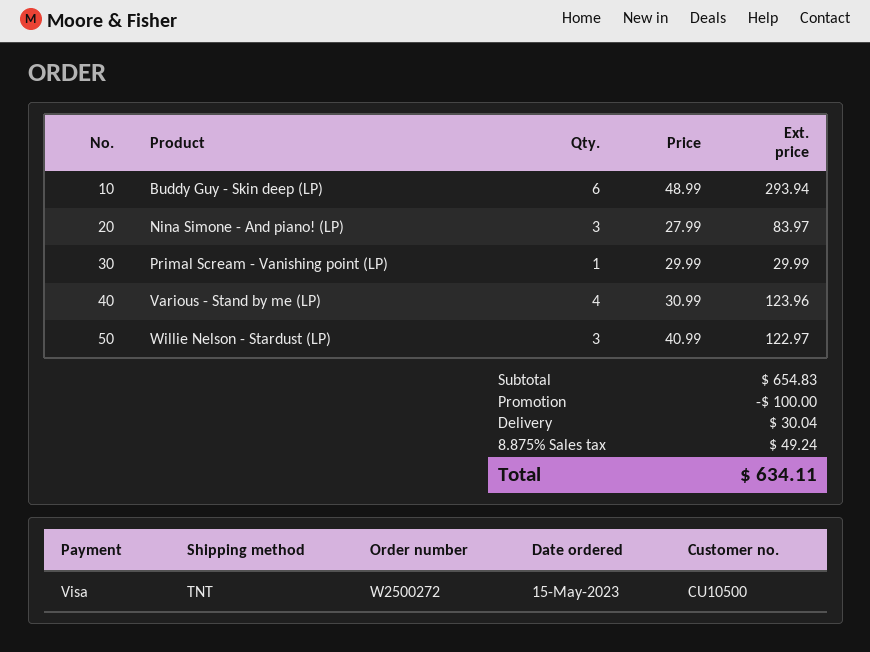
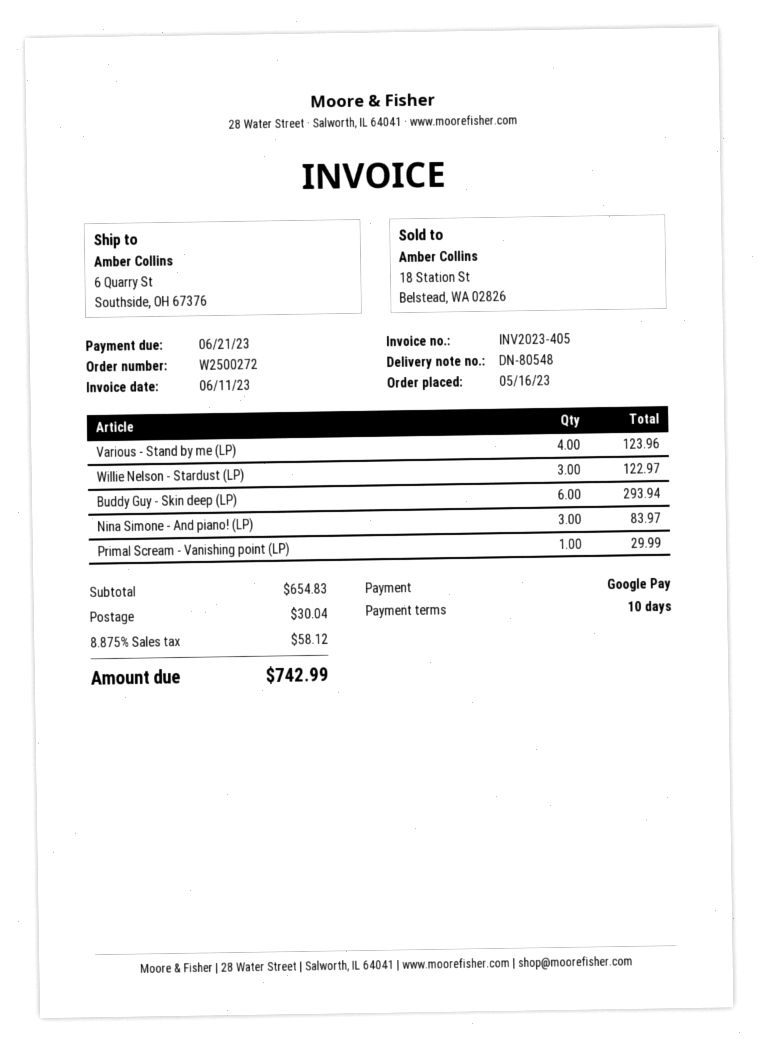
order date: 2023-05-15 -> 2023-05-16
payment method: Visa -> Google Pay
discount: 100.00 -> none
tax: 8.875% = 49.24 -> 8.875% = 58.12
total: 634.11 -> 742.99

